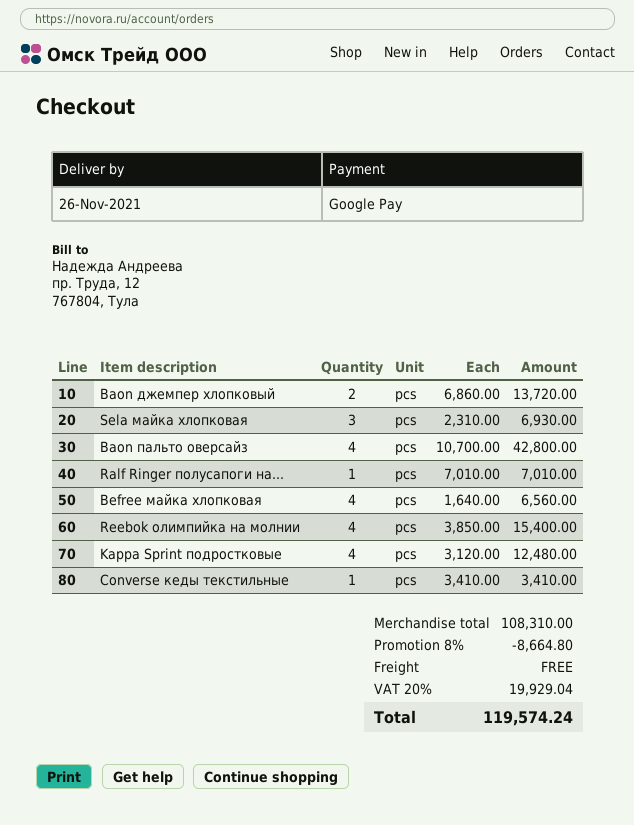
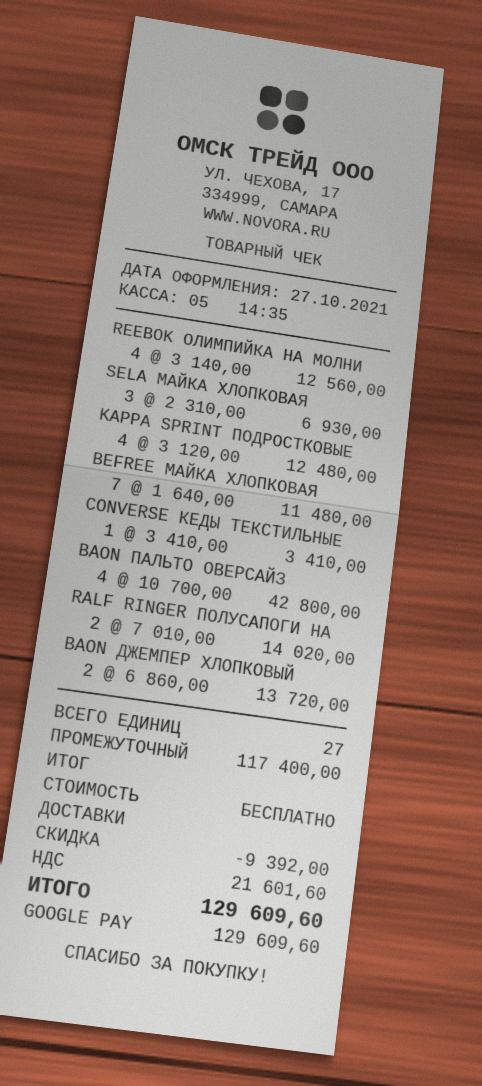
Ralf Ringer полусапоги на...: 1 x 7010.00 = 7010.00 -> 2 x 7010.00 = 14020.00
Befree майка хлопковая: 4 x 1640.00 = 6560.00 -> 7 x 1640.00 = 11480.00
Reebok олимпийка на молнии: 4 x 3850.00 = 15400.00 -> 4 x 3140.00 = 12560.00
subtotal: 108310.00 -> 117400.00
discount: 8664.80 -> 9392.00
tax: 19929.04 -> 21601.60
total: 119574.24 -> 129609.60

